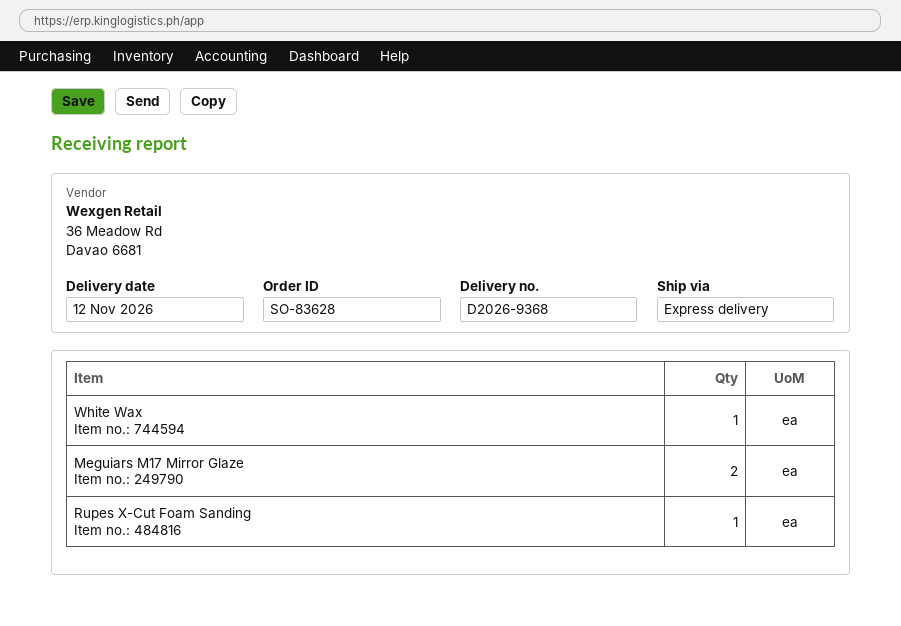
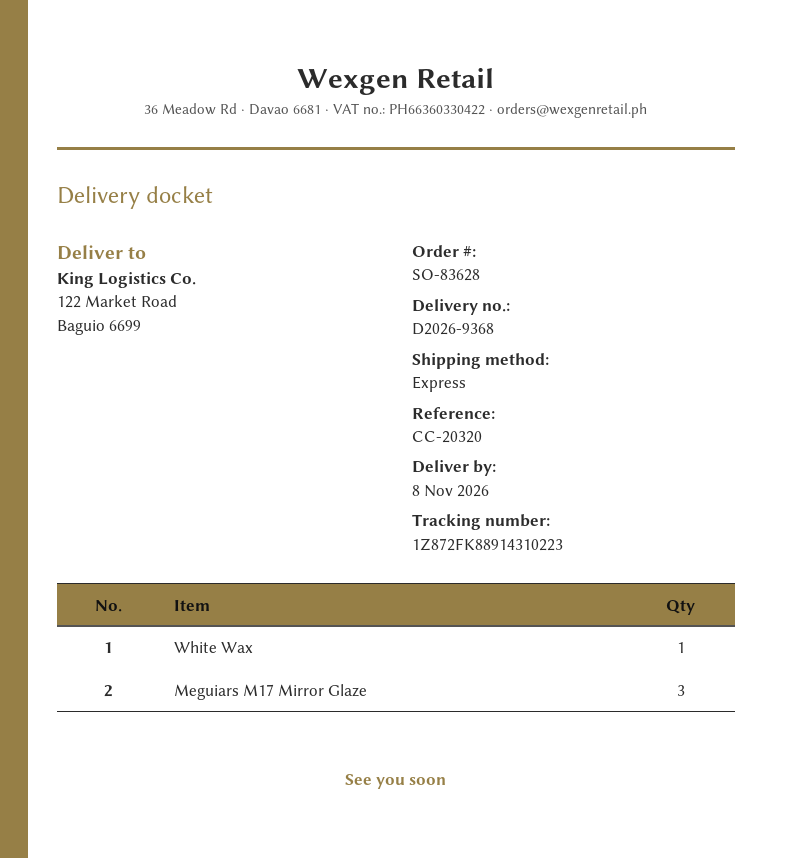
delivery date: 2026-11-12 -> 2026-11-08
Meguiars M17 Mirror Glaze: 2 -> 3
Rupes X-Cut Foam Sanding: 1 -> none

